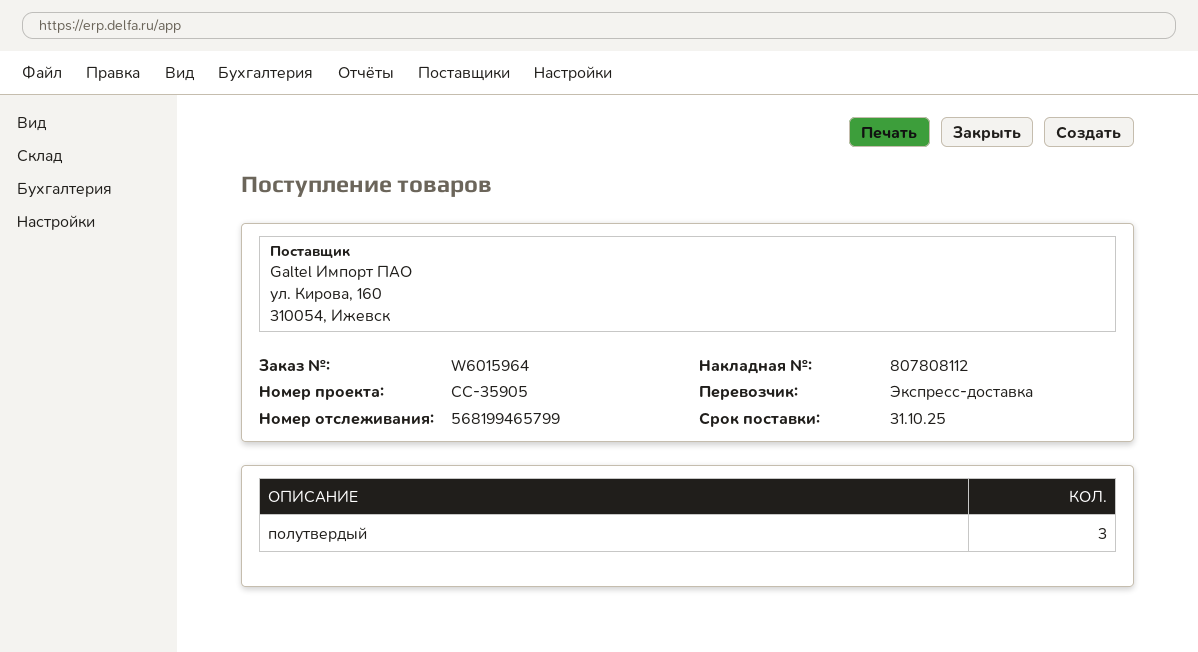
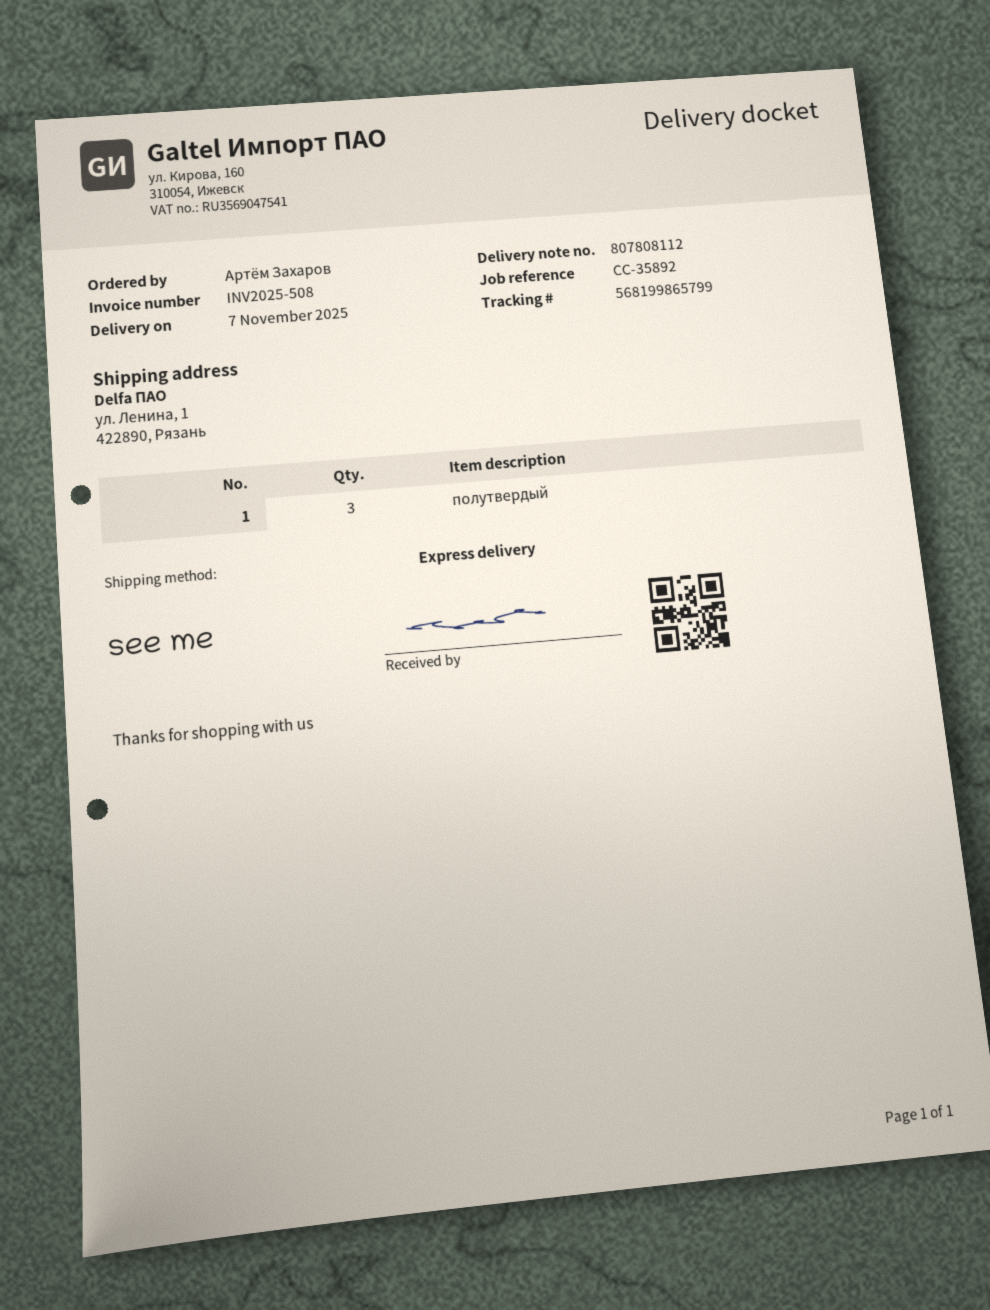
delivery date: 2025-10-31 -> 2025-11-07
reference: CC-35905 -> CC-35892
tracking number: 568199465799 -> 568199865799

